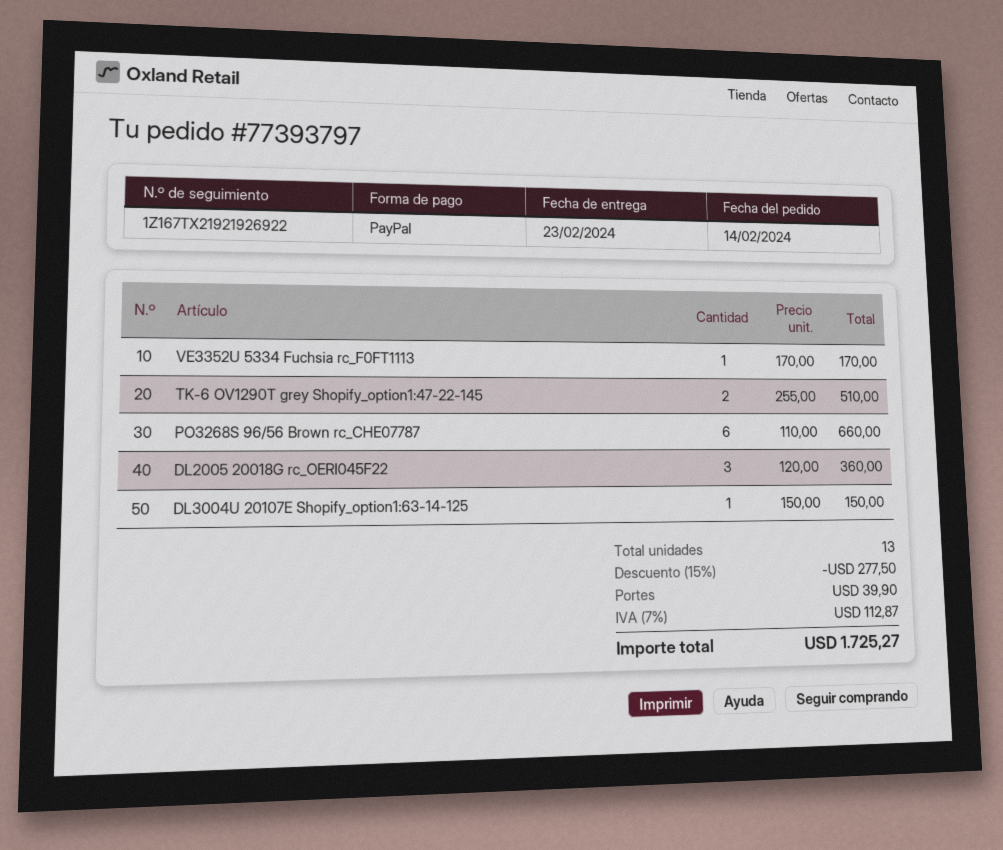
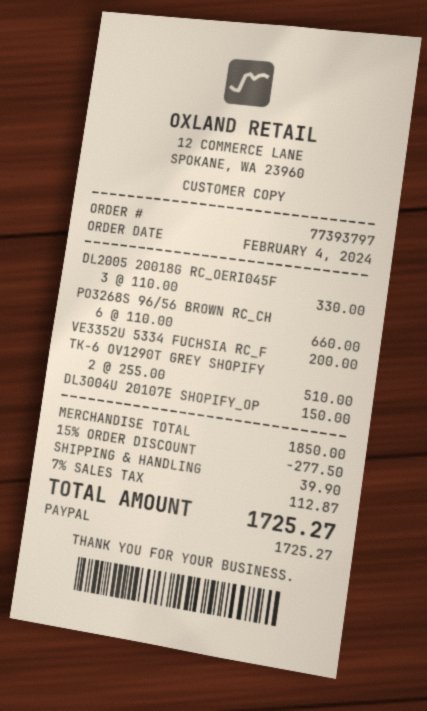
order date: 2024-02-14 -> 2024-02-04
VE3352U 5334 Fuchsia rc_F0FT1113: 1 x 170.00 = 170.00 -> 1 x 200.00 = 200.00
DL2005 20018G rc_OERI045F22: 3 x 120.00 = 360.00 -> 3 x 110.00 = 330.00

